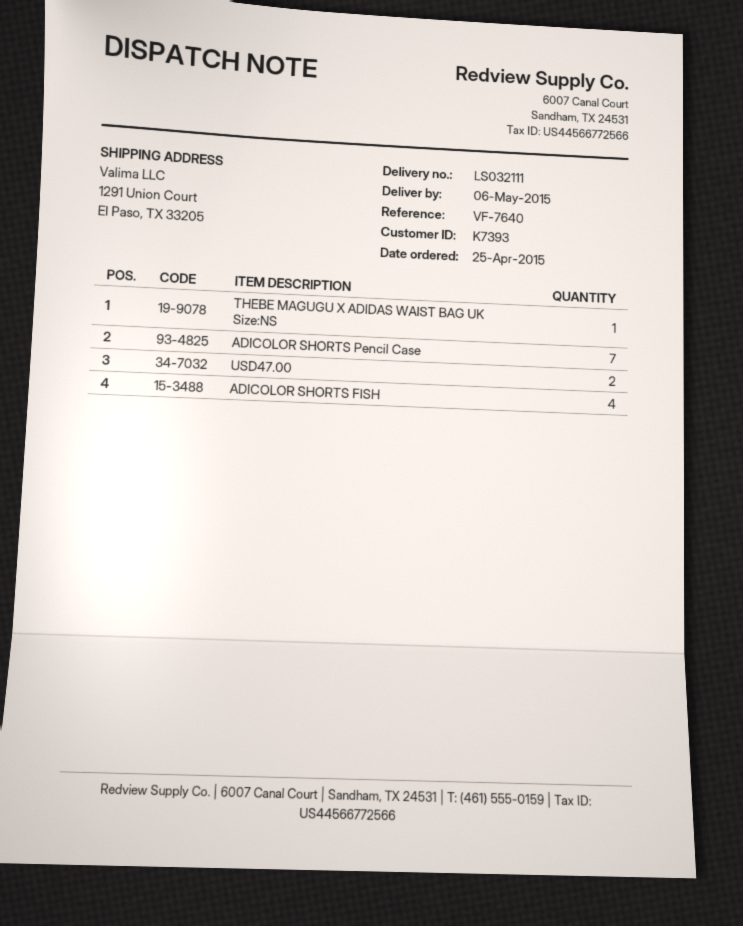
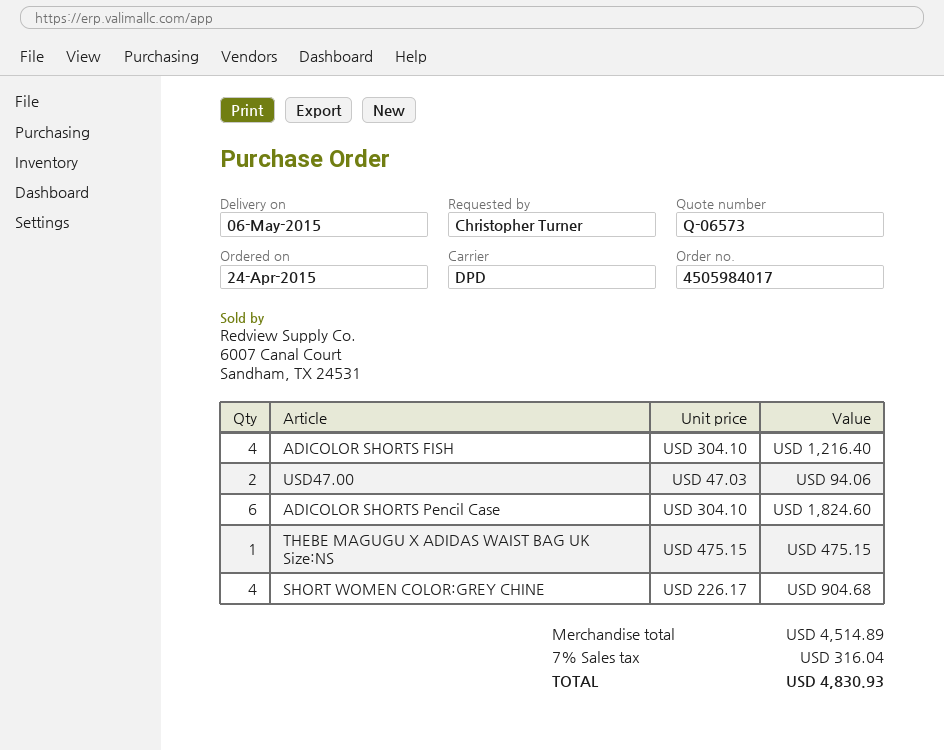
order date: 2015-04-25 -> 2015-04-24
ADICOLOR SHORTS Pencil Case: 7 -> 6
SHORT WOMEN COLOR:GREY CHINE: none -> 4

